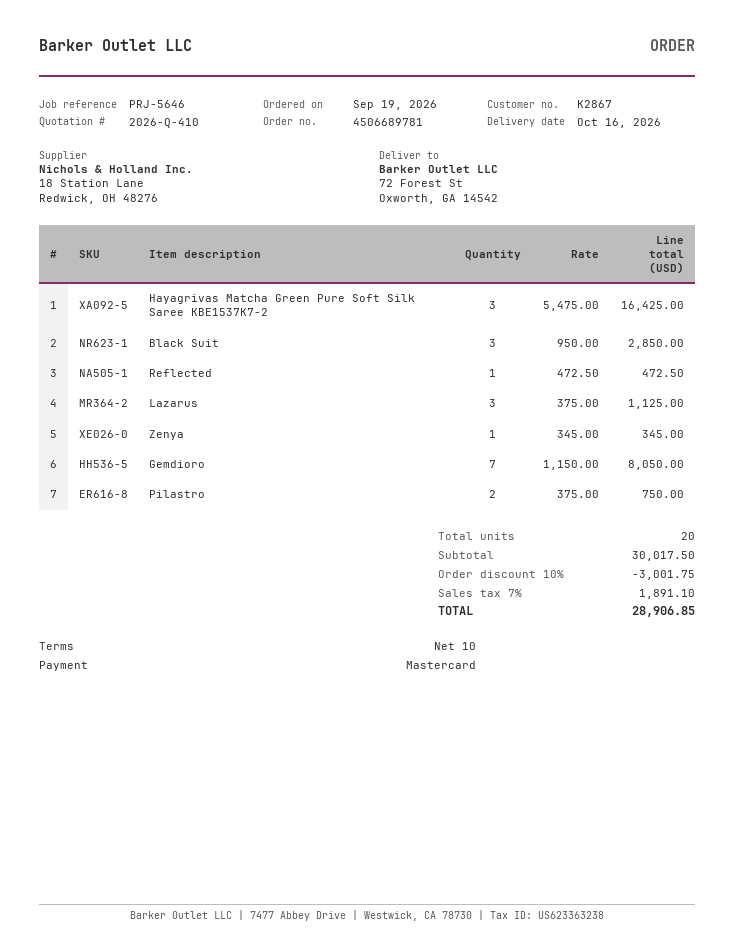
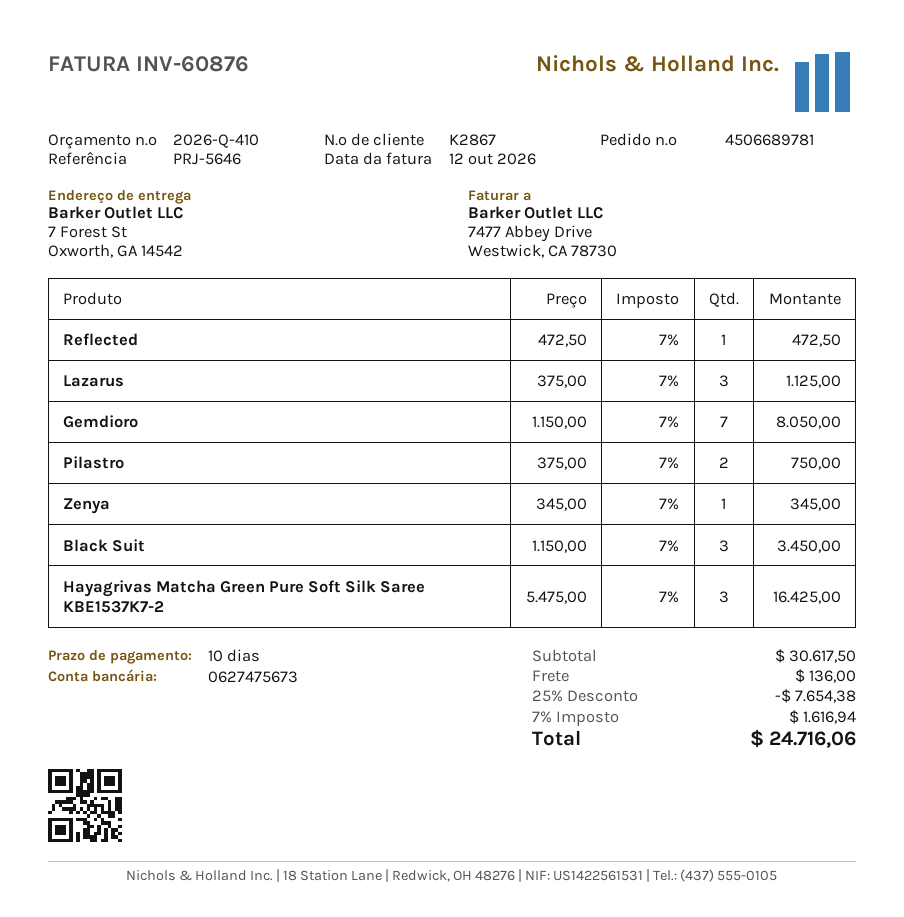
ship to: 72 Forest St, Oxworth, GA 14542 -> 7 Forest St, Oxworth, GA 14542
Black Suit: 3 x 950.00 = 2850.00 -> 3 x 1150.00 = 3450.00
subtotal: 30017.50 -> 30617.50
discount: 10% = 3001.75 -> 25% = 7654.38
shipping: none -> 136.00
tax: 7% = 1891.10 -> 7% = 1616.94
total: 28906.85 -> 24716.06

